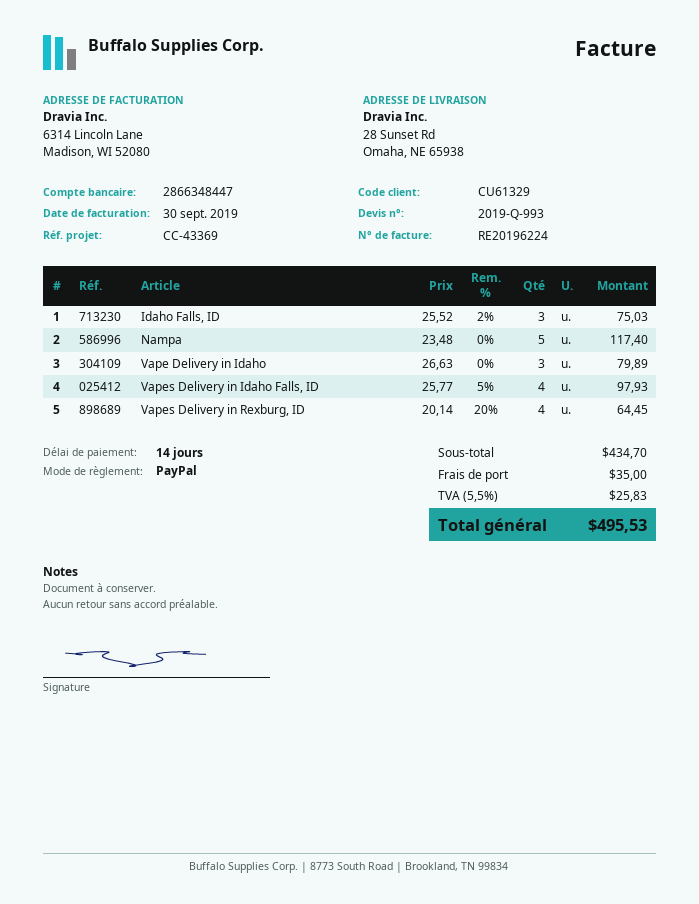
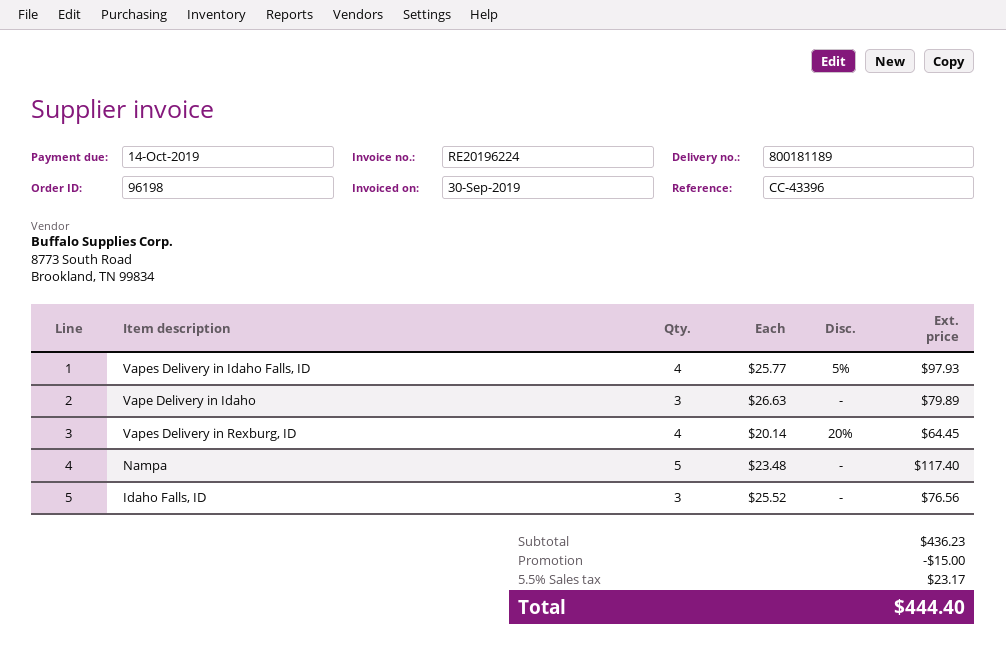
reference: CC-43369 -> CC-43396
Idaho Falls, ID: 3 x 25.52 - 2% = 75.03 -> 3 x 25.52 = 76.56
subtotal: 434.70 -> 436.23
discount: none -> 15.00
shipping: 35.00 -> none
tax: 5.5% = 25.83 -> 5.5% = 23.17
total: 495.53 -> 444.40

